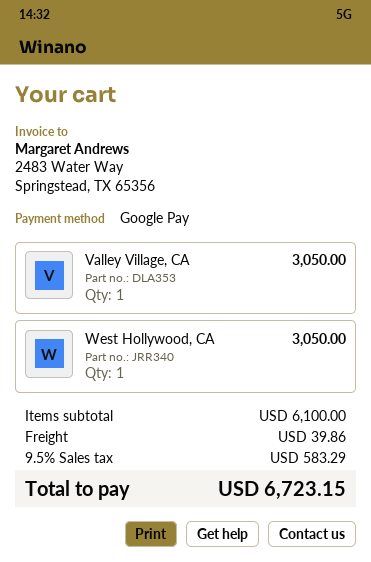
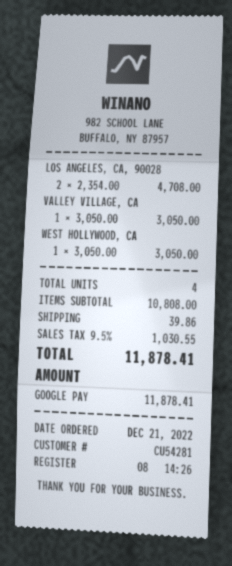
LOS ANGELES, CA, 90028: none -> 2 for 4708.00
subtotal: 6100.00 -> 10808.00
tax: 9.5% = 583.29 -> 9.5% = 1030.55
total: 6723.15 -> 11878.41

